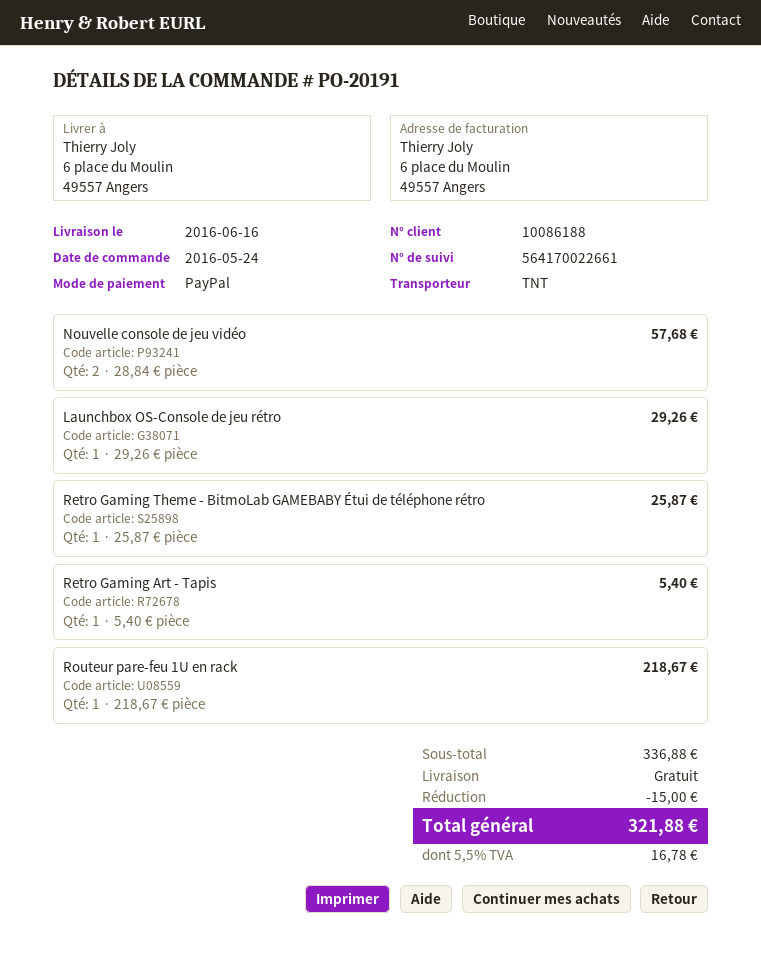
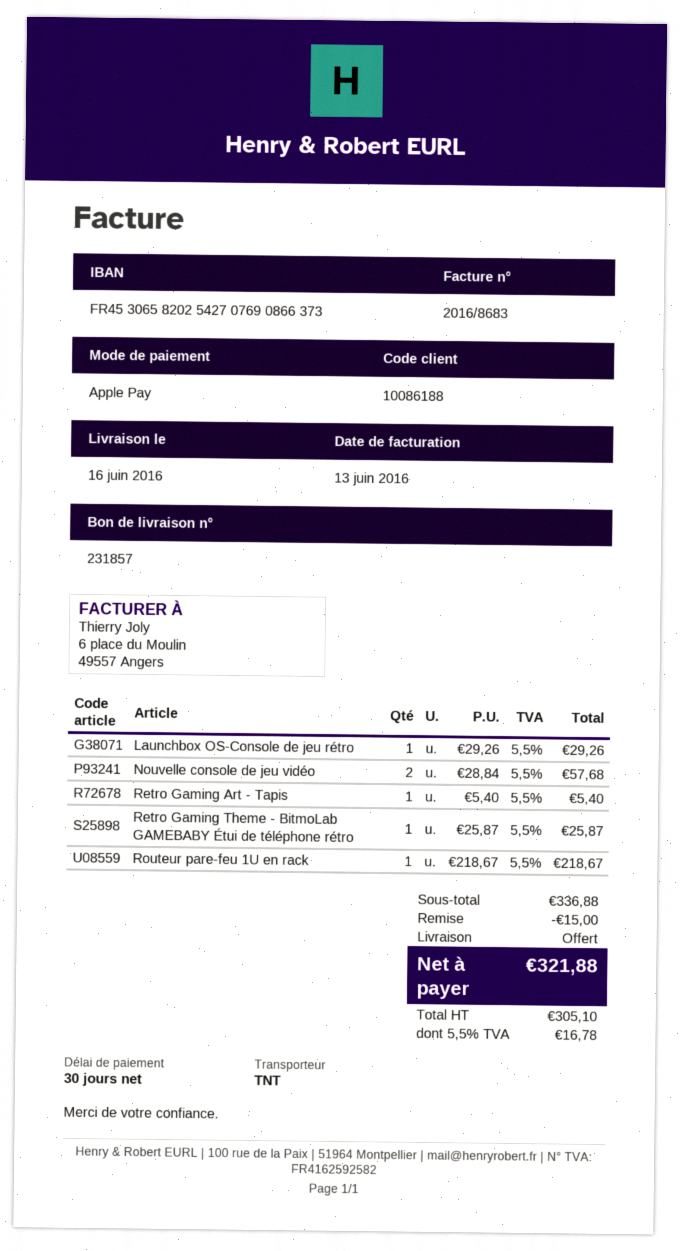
payment method: PayPal -> Apple Pay

